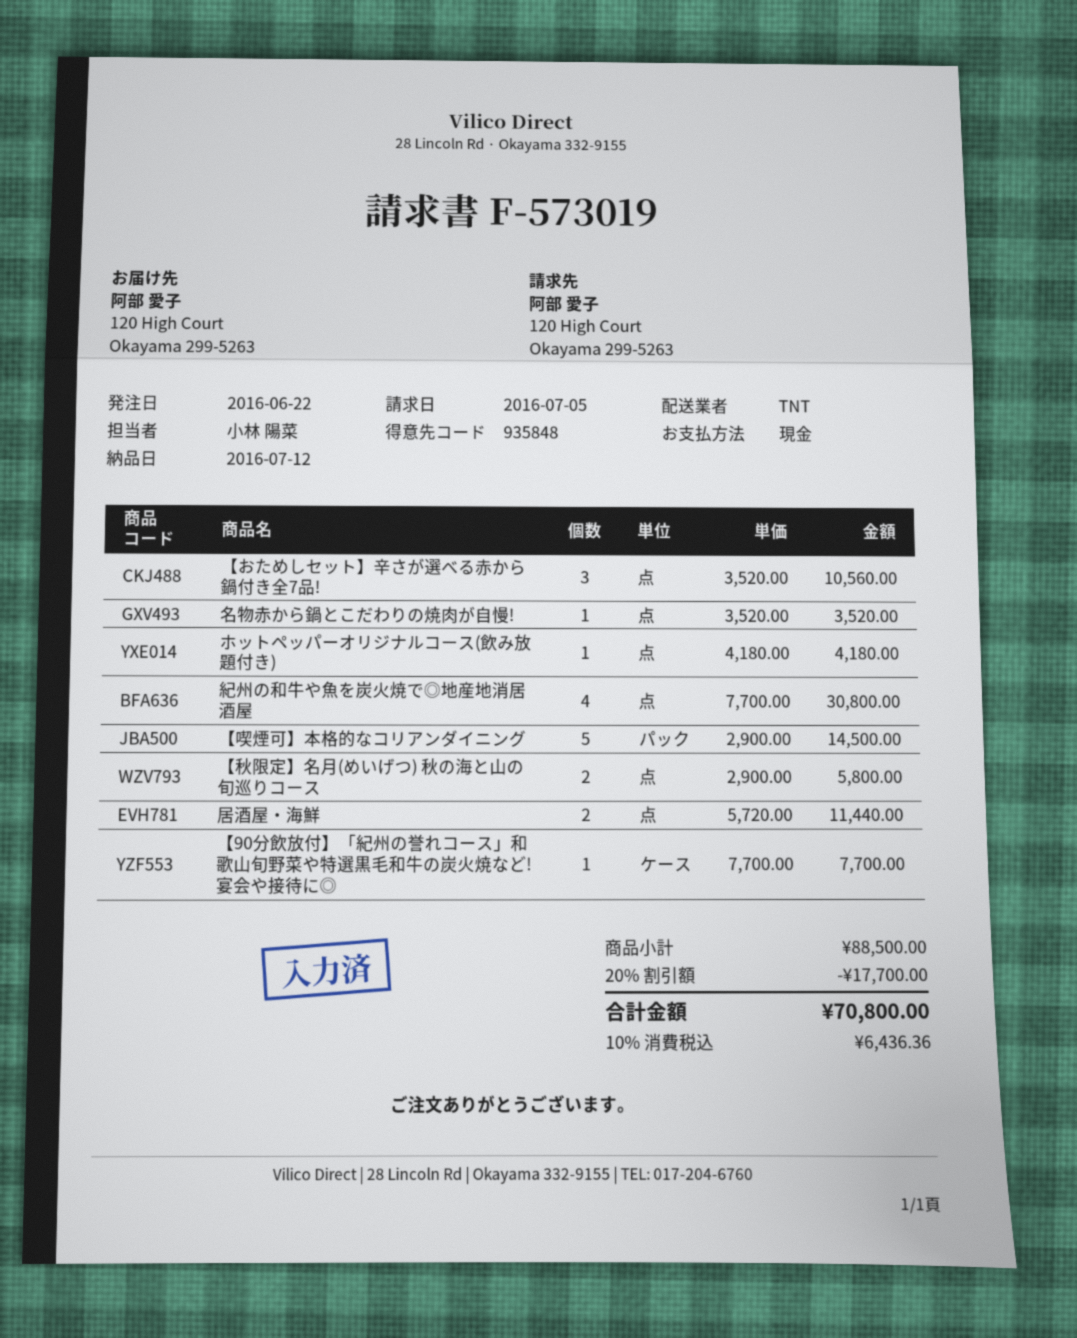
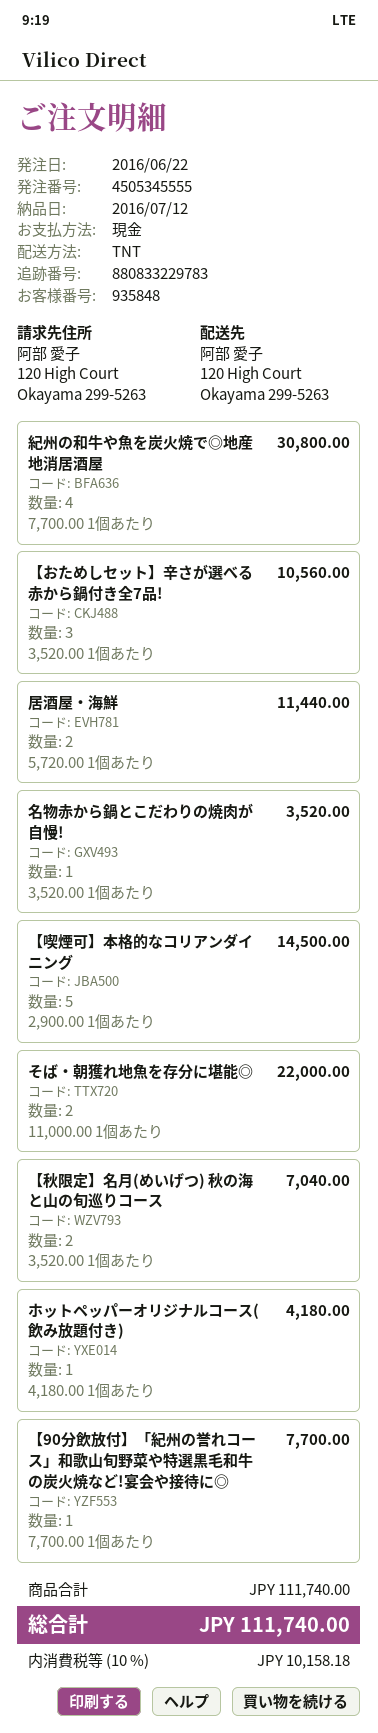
【秋限定】名月(めいげつ) 秋の海と山の旬巡りコース: 2 x 2900.00 = 5800.00 -> 2 x 3520.00 = 7040.00
そば・朝獲れ地魚を存分に堪能◎: none -> 2 x 11000.00 = 22000.00
subtotal: 88500.00 -> 111740.00
discount: 20% = 17700.00 -> none
tax: 10% = 6436.36 -> 10% = 10158.18
total: 70800.00 -> 111740.00

